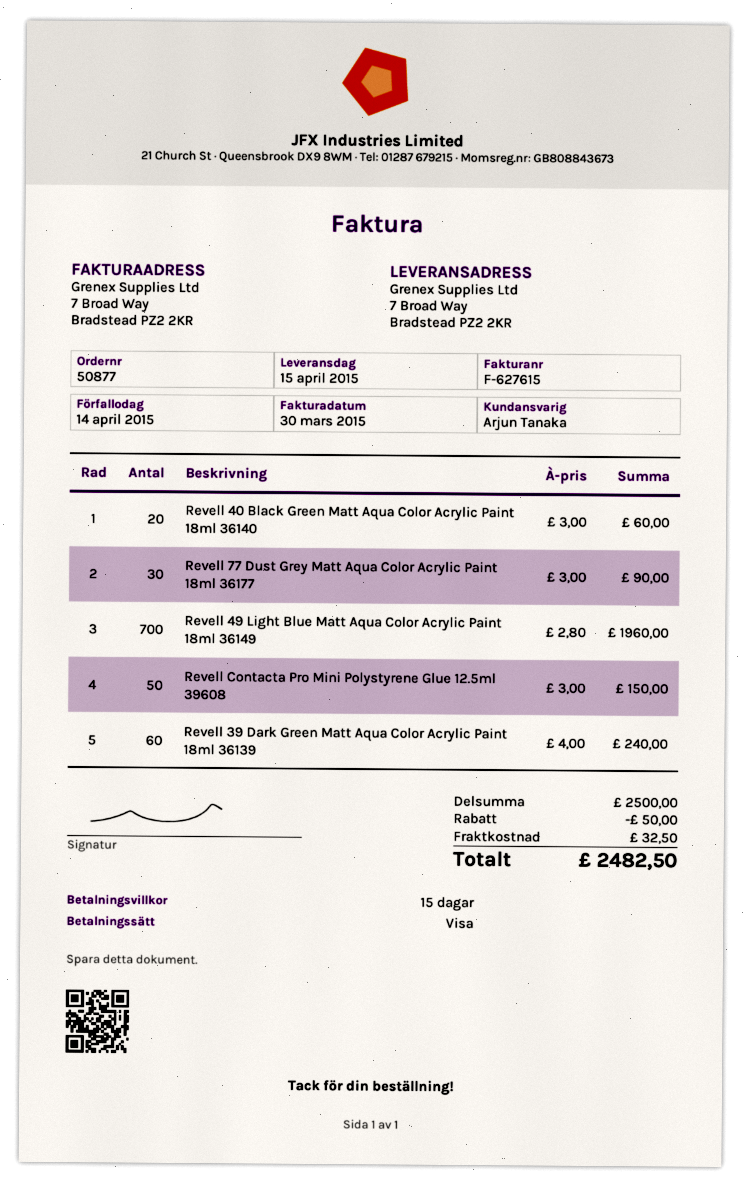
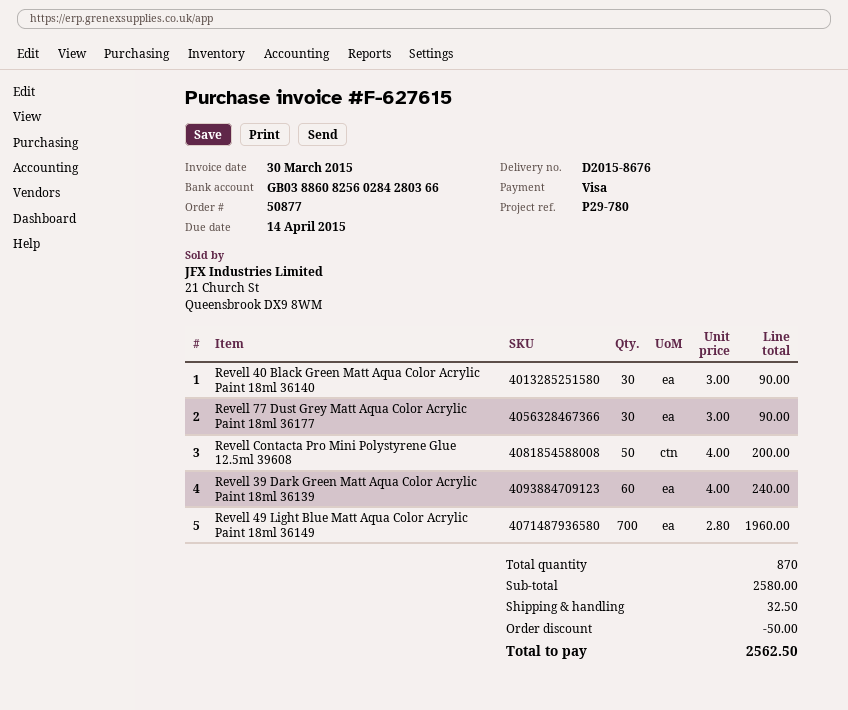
Revell 40 Black Green Matt Aqua Color Acrylic Paint 18ml 36140: 20 x 3.00 = 60.00 -> 30 x 3.00 = 90.00
Revell Contacta Pro Mini Polystyrene Glue 12.5ml 39608: 50 x 3.00 = 150.00 -> 50 x 4.00 = 200.00
subtotal: 2500.00 -> 2580.00
total: 2482.50 -> 2562.50

